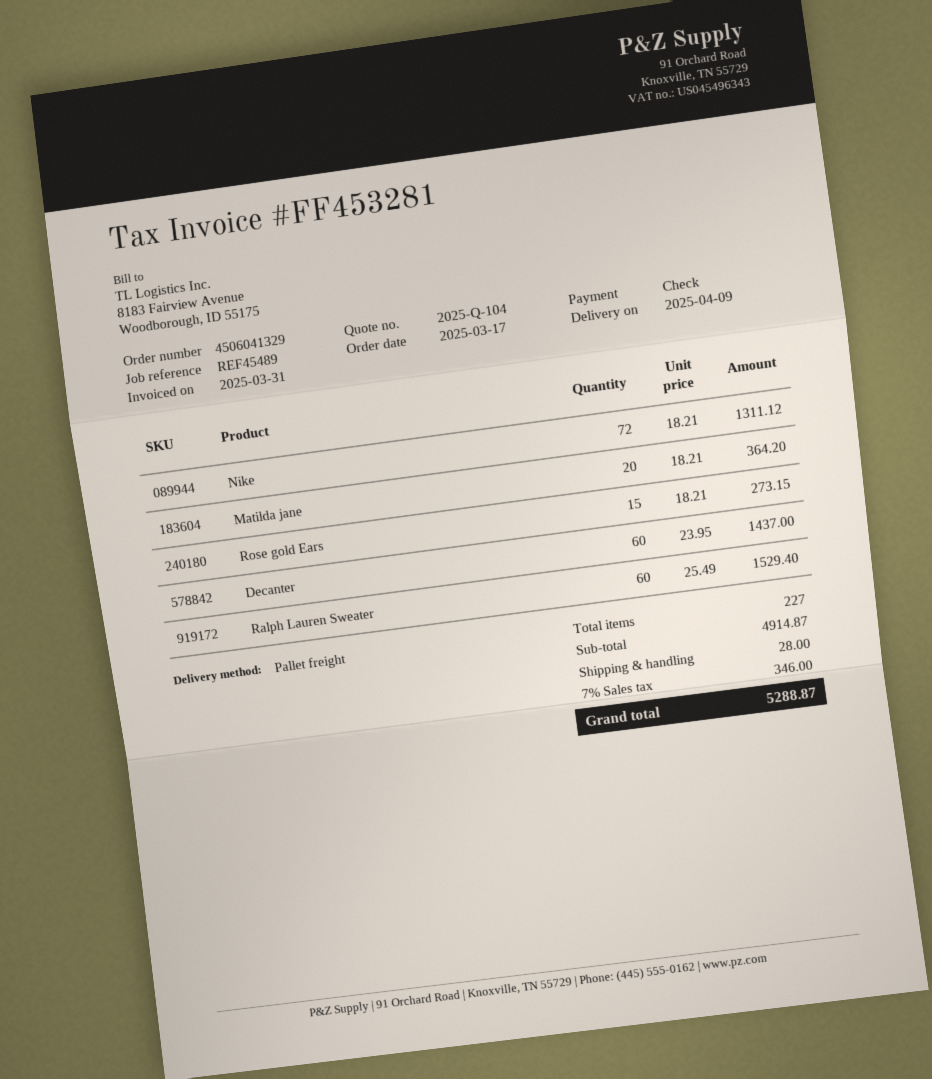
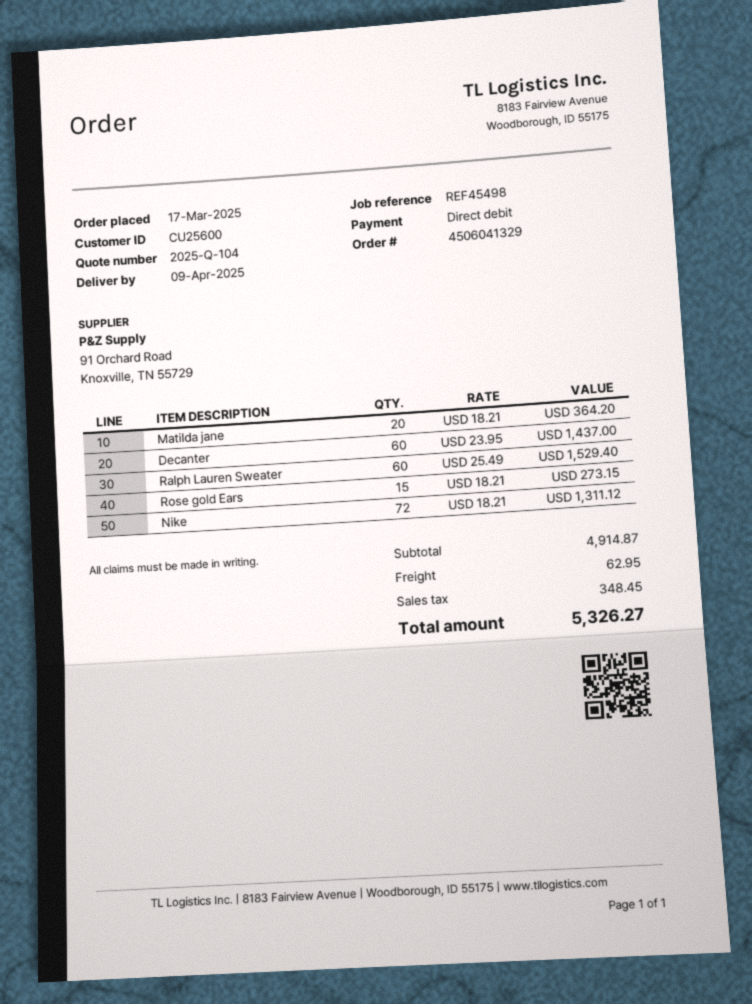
reference: REF45489 -> REF45498
payment method: cheque -> direct debit
shipping: 28.00 -> 62.95
tax: 346.00 -> 348.45
total: 5288.87 -> 5326.27

